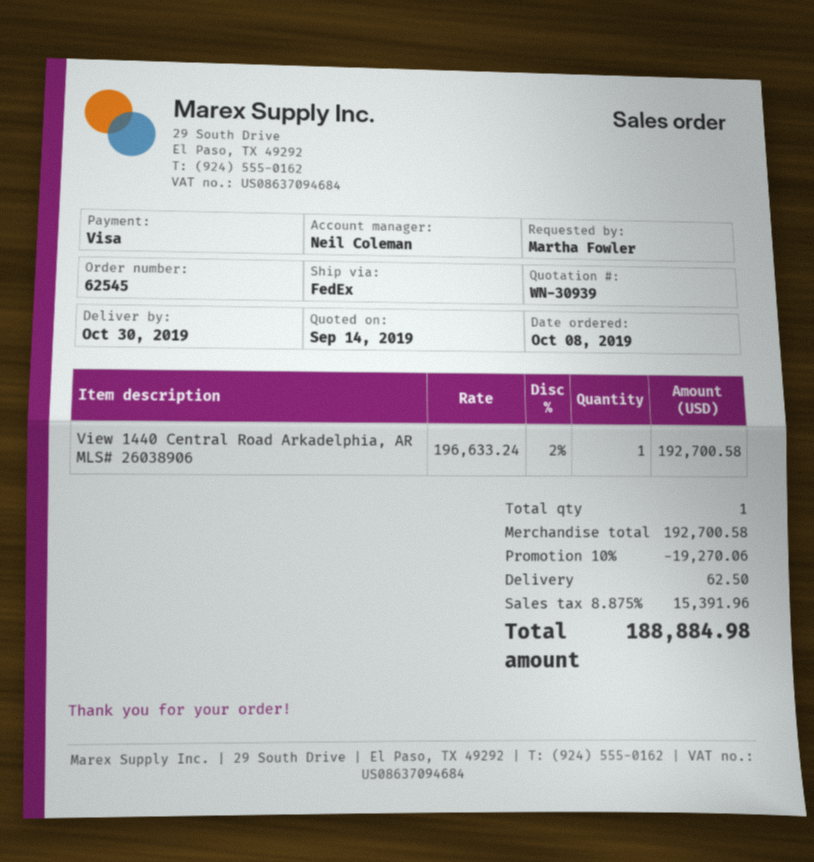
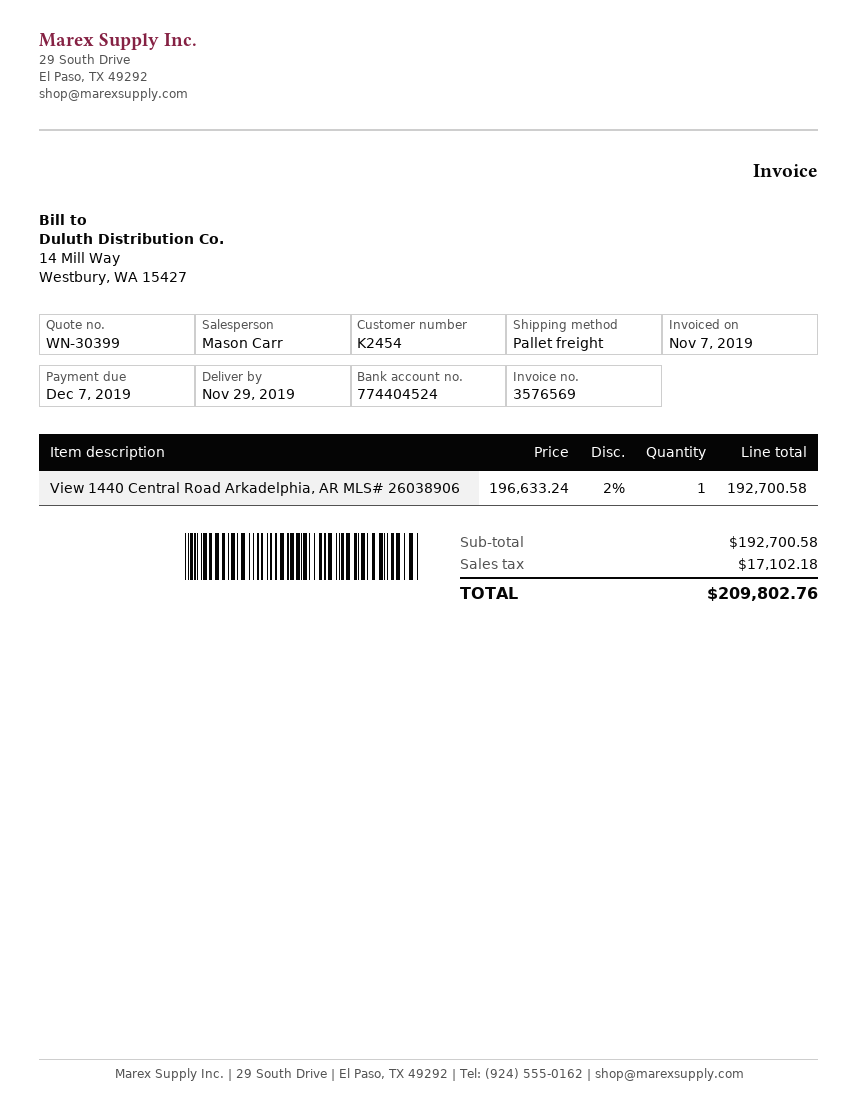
quote number: WN-30939 -> WN-30399
delivery date: 2019-10-30 -> 2019-11-29
sales rep: Neil Coleman -> Mason Carr
shipping method: FedEx -> pallet freight
discount: 10% = 19270.06 -> none
shipping: 62.50 -> none
tax: 15391.96 -> 17102.18
total: 188884.98 -> 209802.76

